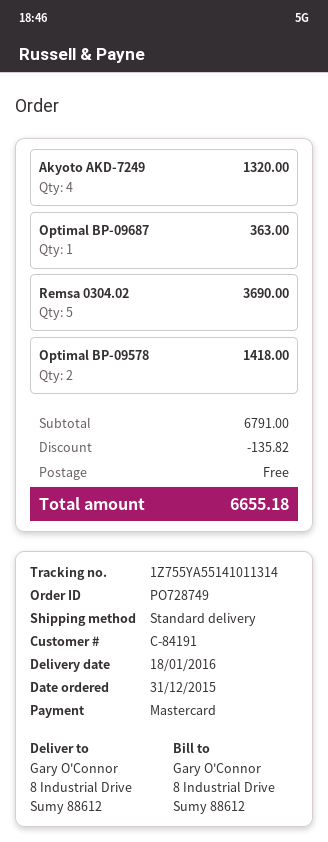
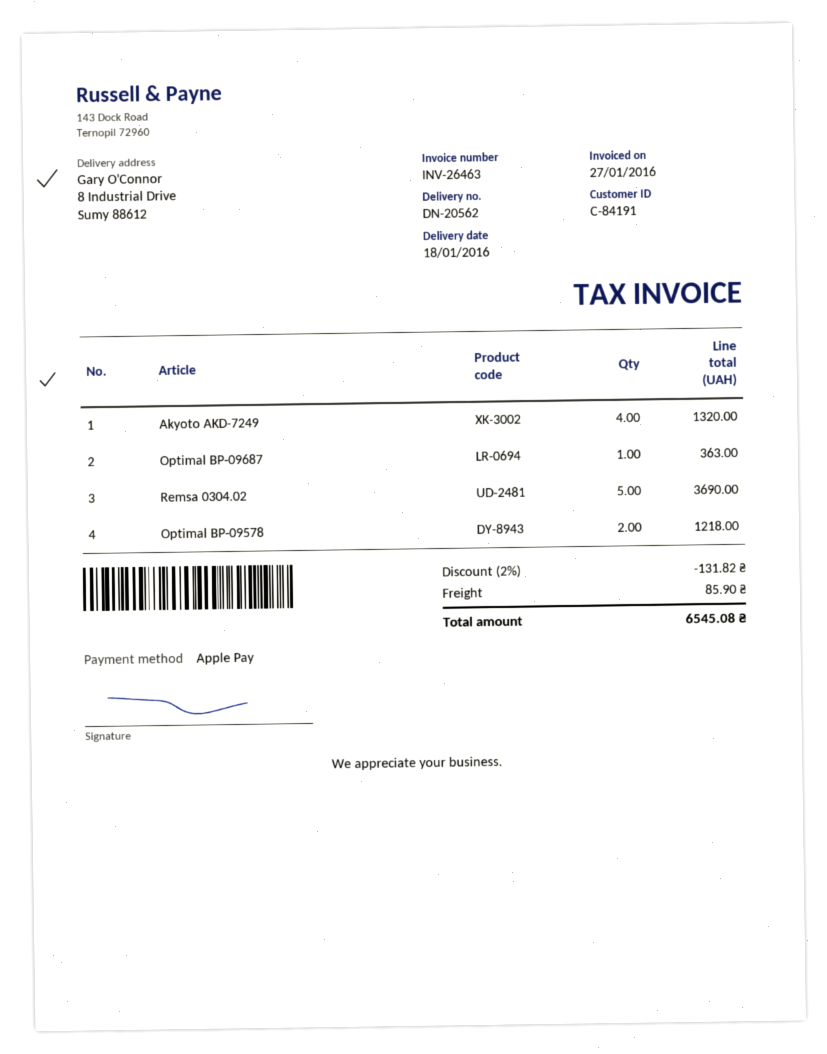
payment method: Mastercard -> Apple Pay
Optimal BP-09578: 2 for 1418.00 -> 2 for 1218.00
discount: 135.82 -> 131.82
shipping: 0.00 -> 85.90
total: 6655.18 -> 6545.08

